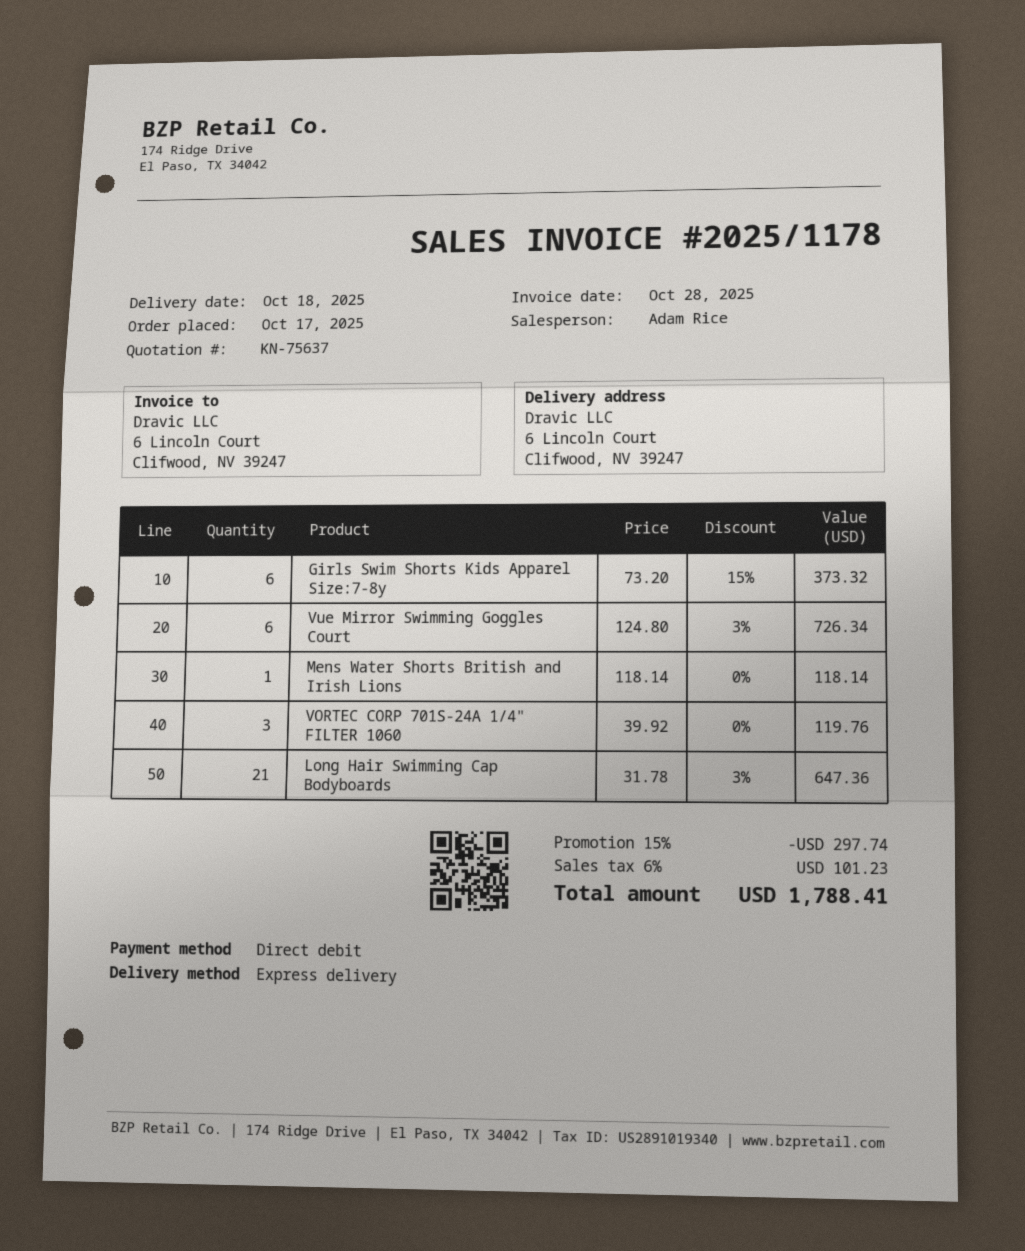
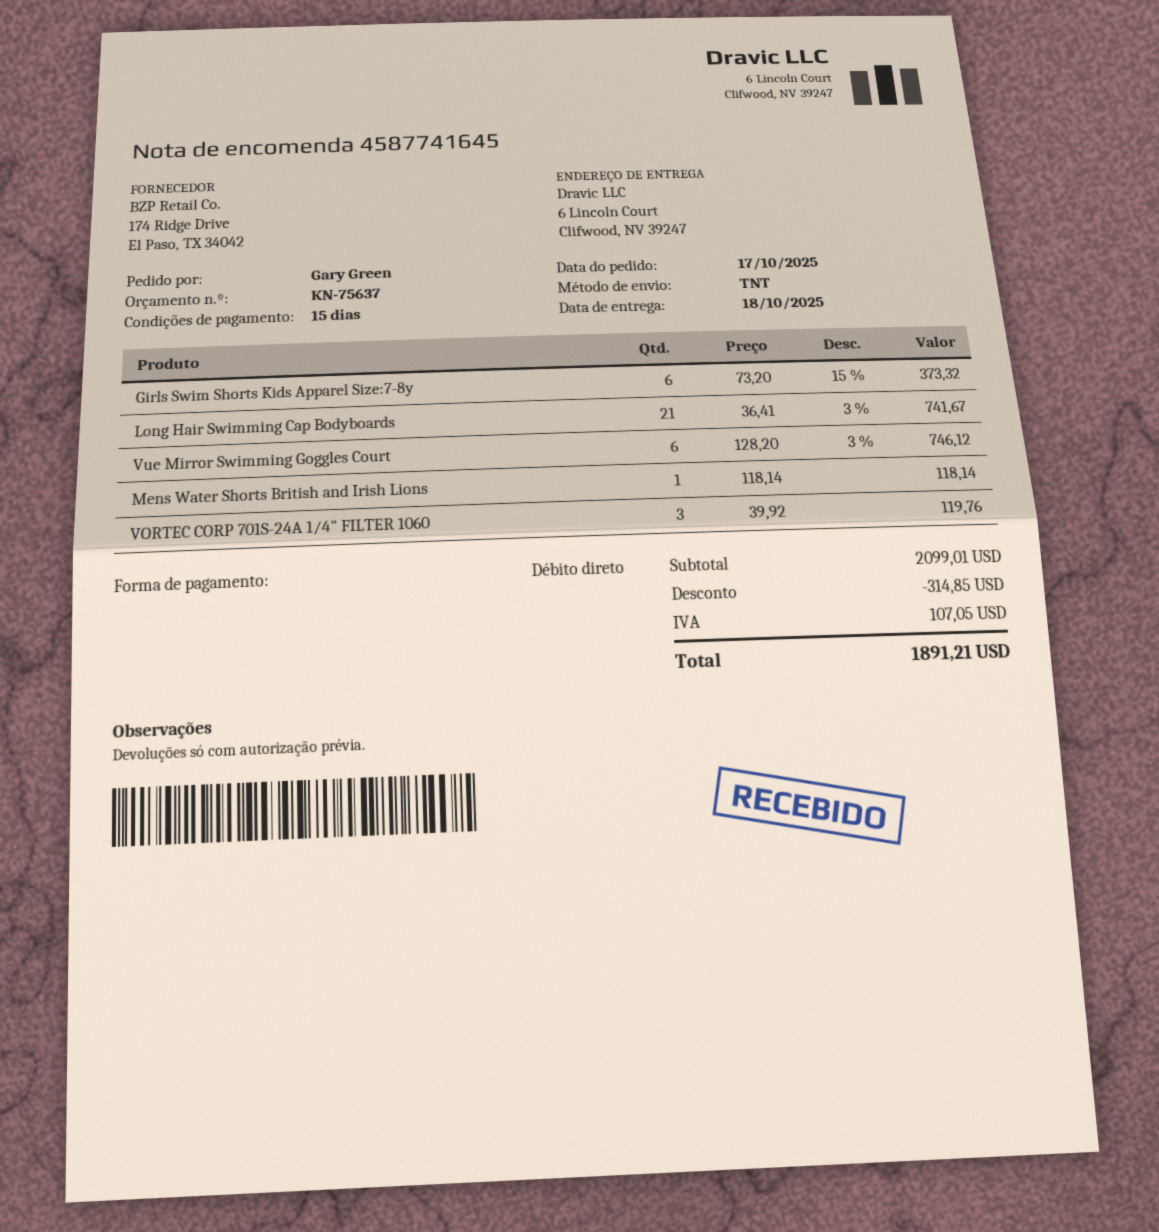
shipping method: express -> TNT
Vue Mirror Swimming Goggles Court: 6 x 124.80 - 3% = 726.34 -> 6 x 128.20 - 3% = 746.12
Long Hair Swimming Cap Bodyboards: 21 x 31.78 - 3% = 647.36 -> 21 x 36.41 - 3% = 741.67
discount: 297.74 -> 314.85
tax: 101.23 -> 107.05
total: 1788.41 -> 1891.21

